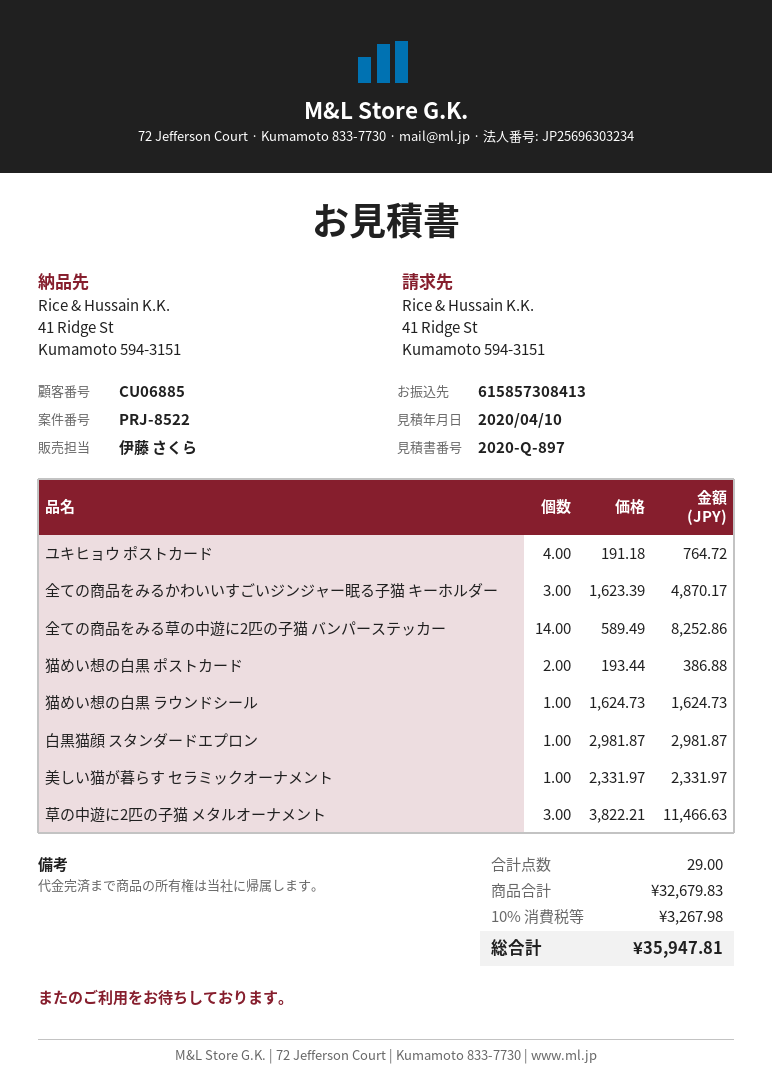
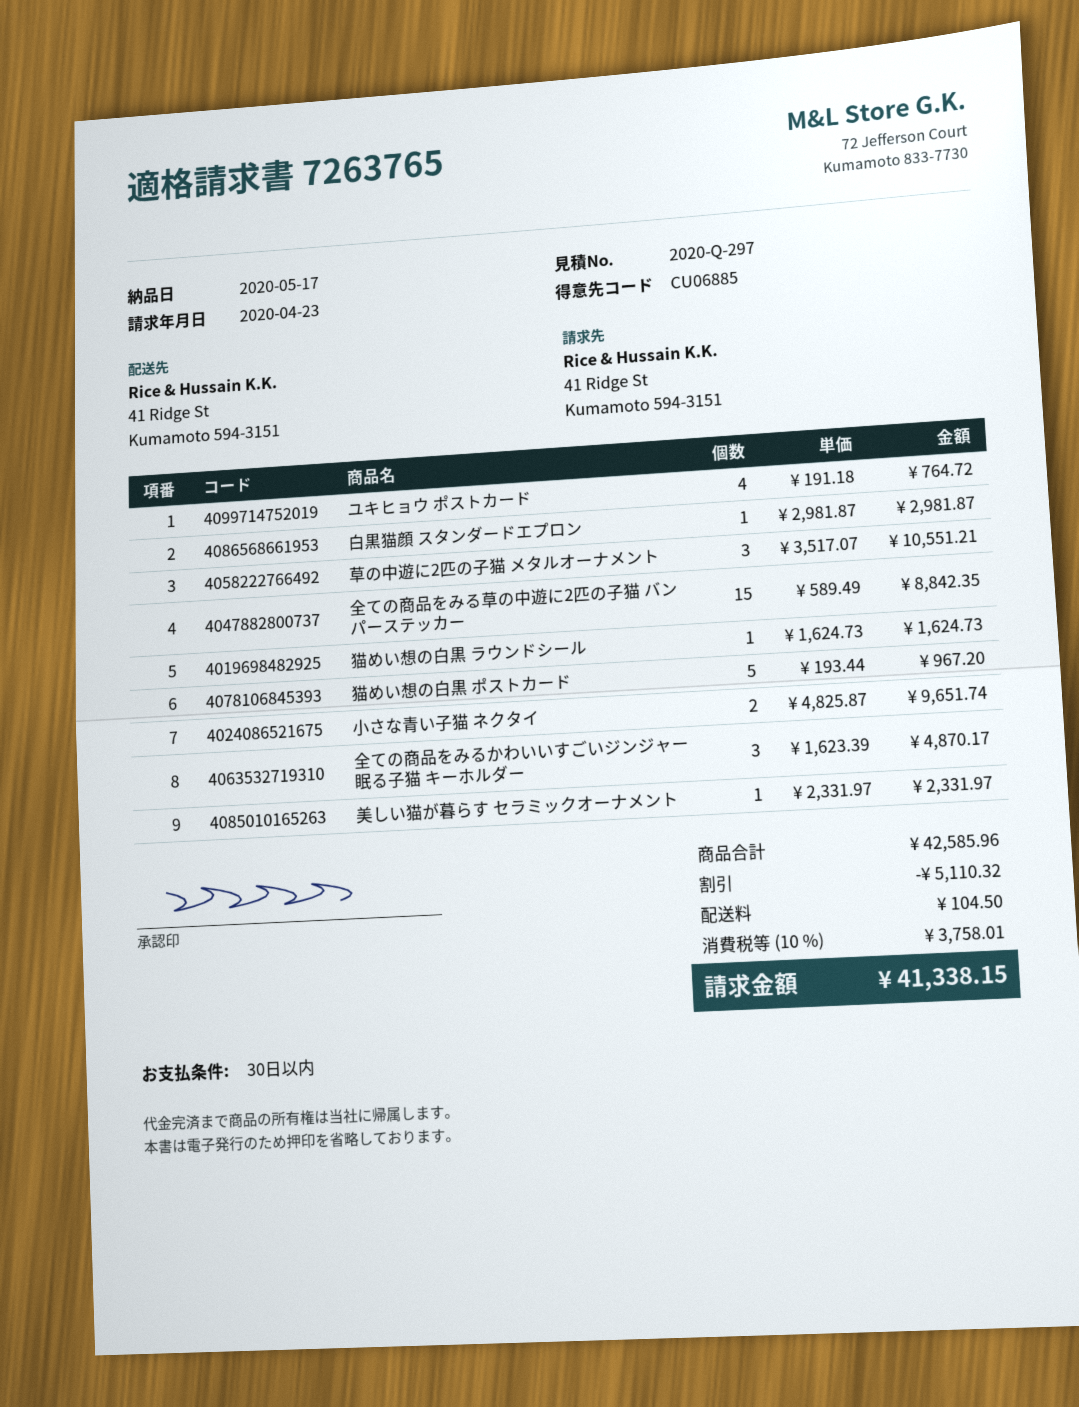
quote number: 2020-Q-897 -> 2020-Q-297
全ての商品をみる草の中遊に2匹の子猫 バンパーステッカー: 14 x 589.49 = 8252.86 -> 15 x 589.49 = 8842.35
猫めい想の白黒 ポストカード: 2 x 193.44 = 386.88 -> 5 x 193.44 = 967.20
草の中遊に2匹の子猫 メタルオーナメント: 3 x 3822.21 = 11466.63 -> 3 x 3517.07 = 10551.21
小さな青い子猫 ネクタイ: none -> 2 x 4825.87 = 9651.74
subtotal: 32679.83 -> 42585.96
discount: none -> 5110.32
shipping: none -> 104.50
tax: 10% = 3267.98 -> 10% = 3758.01
total: 35947.81 -> 41338.15

